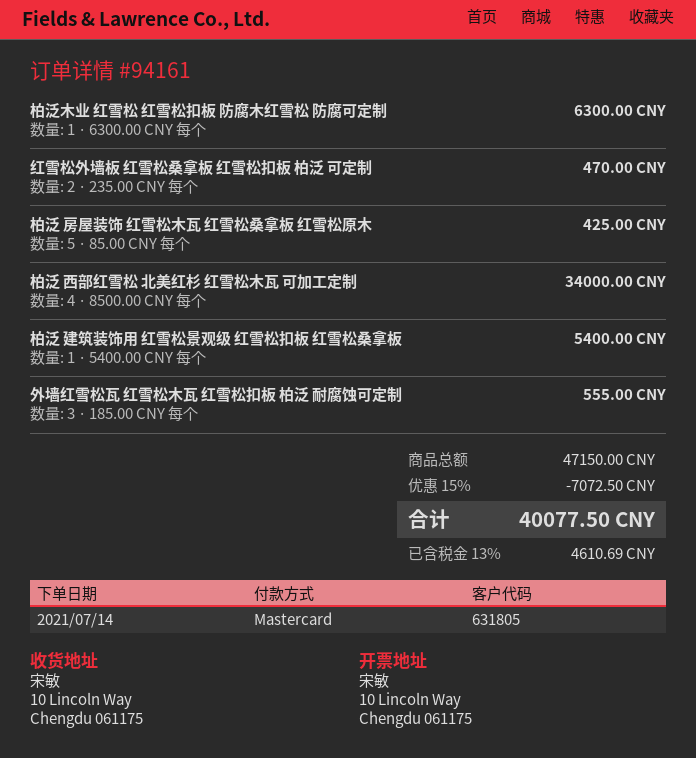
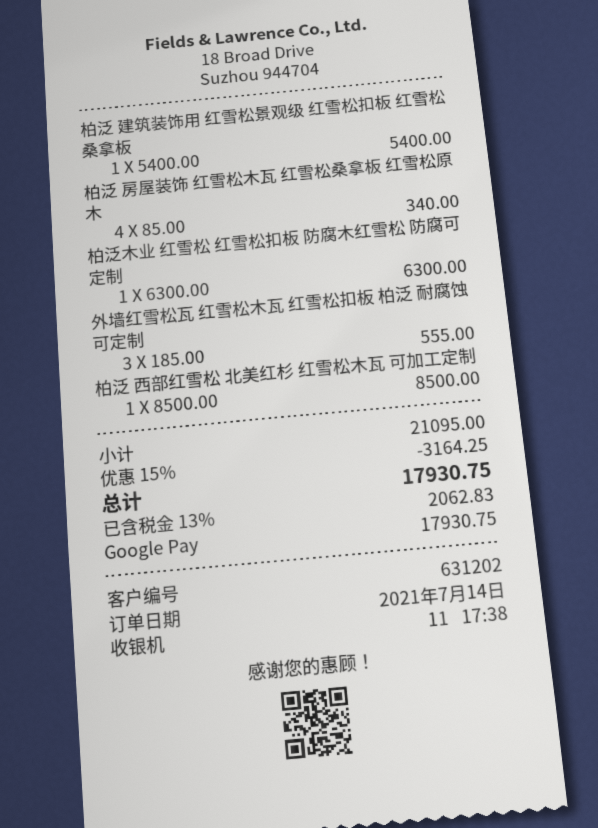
customer number: 631805 -> 631202
payment method: Mastercard -> Google Pay
红雪松外墙板 红雪松桑拿板 红雪松扣板 柏泛 可定制: 2 x 235.00 = 470.00 -> none
柏泛 房屋装饰 红雪松木瓦 红雪松桑拿板 红雪松原木: 5 x 85.00 = 425.00 -> 4 x 85.00 = 340.00
柏泛 西部红雪松 北美红杉 红雪松木瓦 可加工定制: 4 x 8500.00 = 34000.00 -> 1 x 8500.00 = 8500.00
subtotal: 47150.00 -> 21095.00
discount: 15% = 7072.50 -> 15% = 3164.25
tax: 13% = 4610.69 -> 13% = 2062.83
total: 40077.50 -> 17930.75

